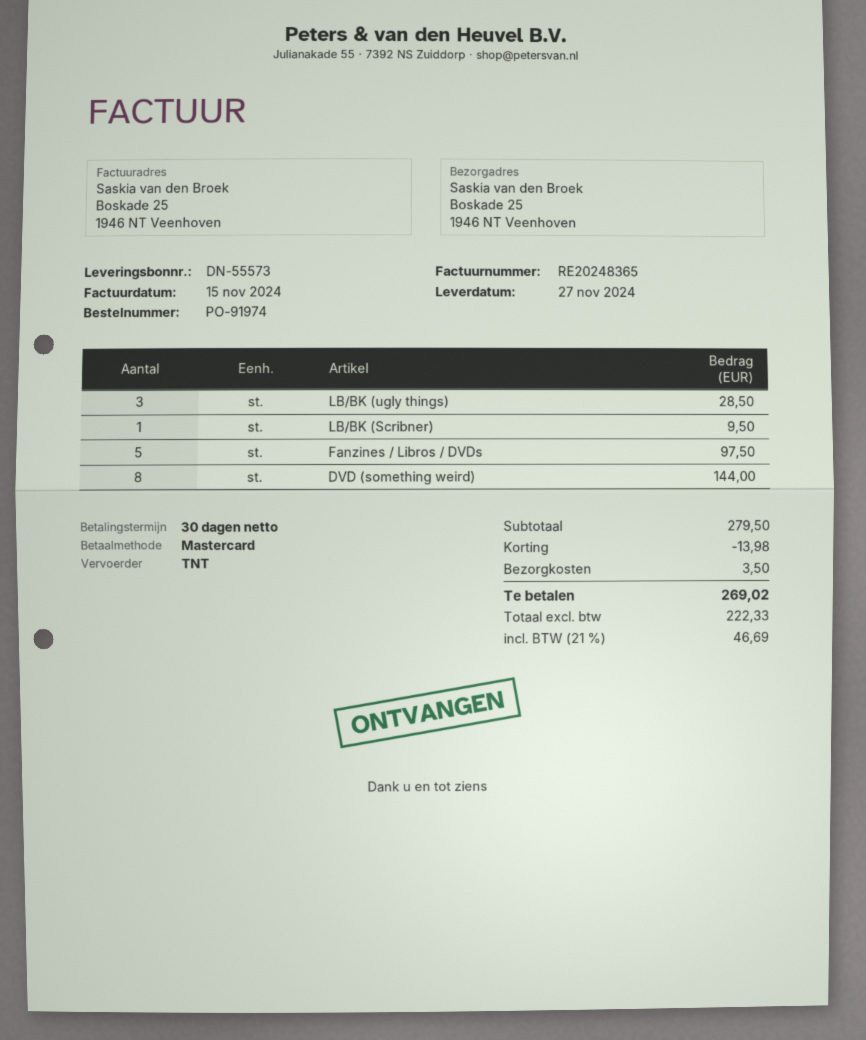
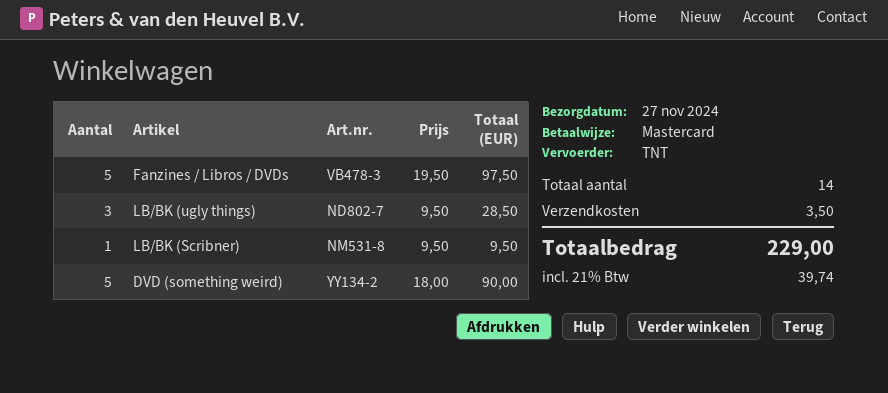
DVD (something weird): 8 for 144.00 -> 5 for 90.00
discount: 13.98 -> none
tax: 21% = 46.69 -> 21% = 39.74
total: 269.02 -> 229.00

